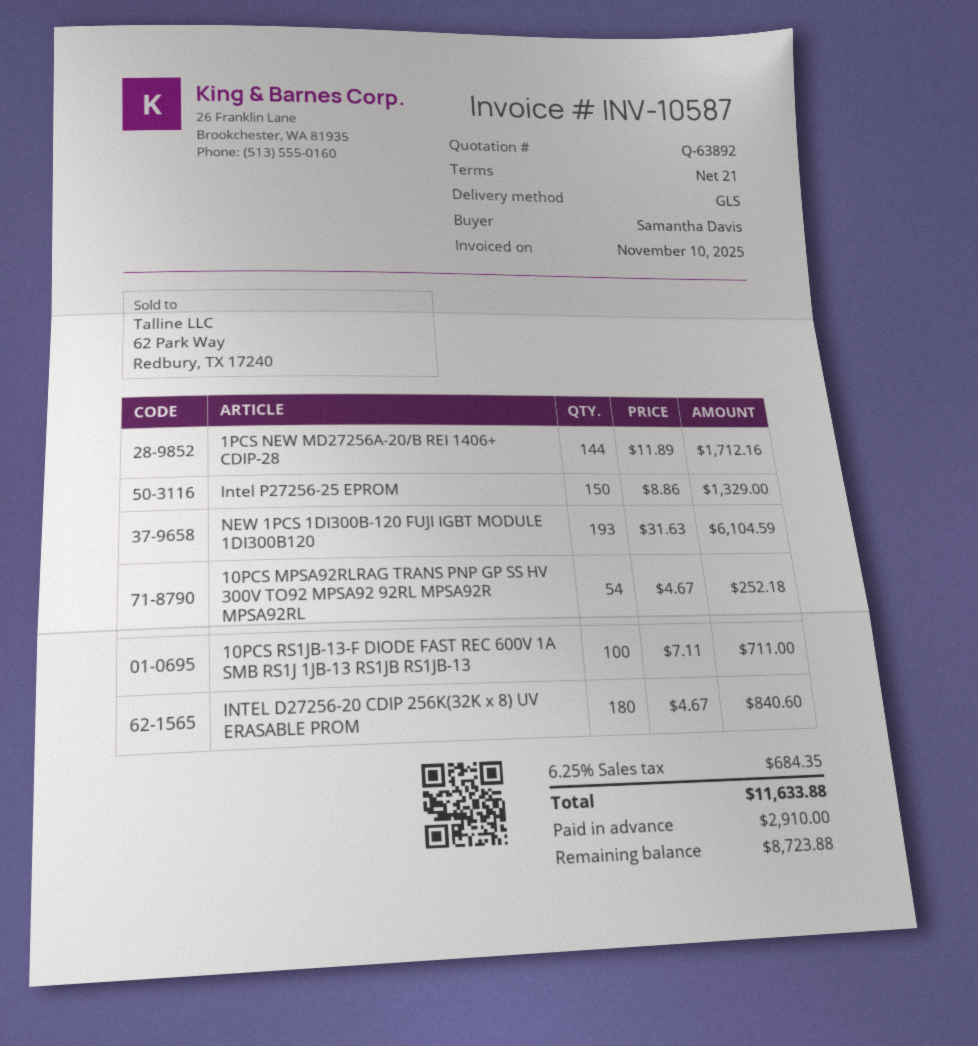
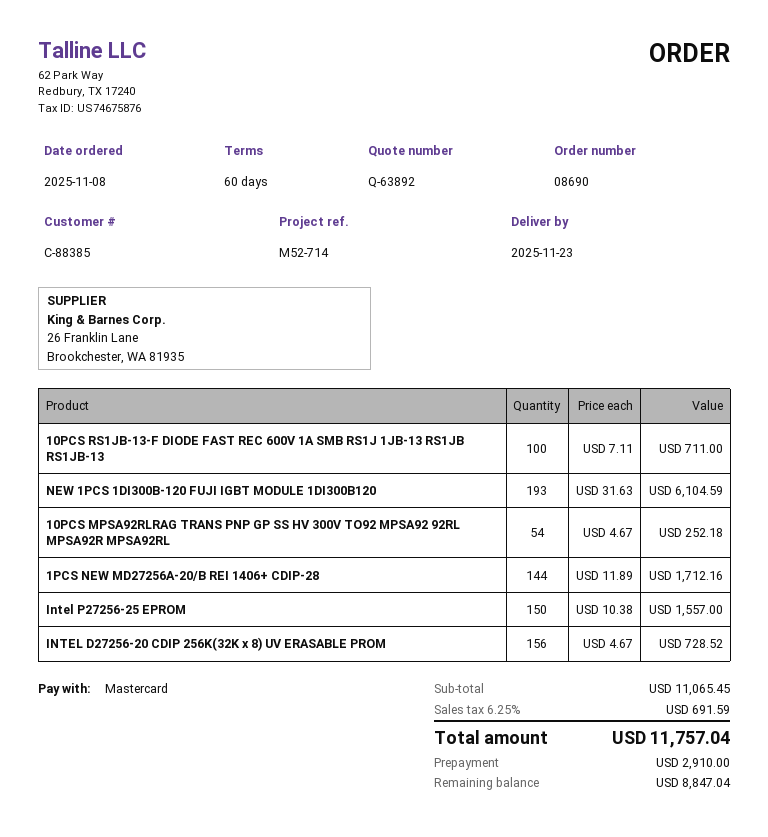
payment terms: 21 days -> 60 days
Intel P27256-25 EPROM: 150 x 8.86 = 1329.00 -> 150 x 10.38 = 1557.00
INTEL D27256-20 CDIP 256K(32K x 8) UV ERASABLE PROM: 180 x 4.67 = 840.60 -> 156 x 4.67 = 728.52
tax: 6.25% = 684.35 -> 6.25% = 691.59
total: 11633.88 -> 11757.04
balance: 8723.88 -> 8847.04

